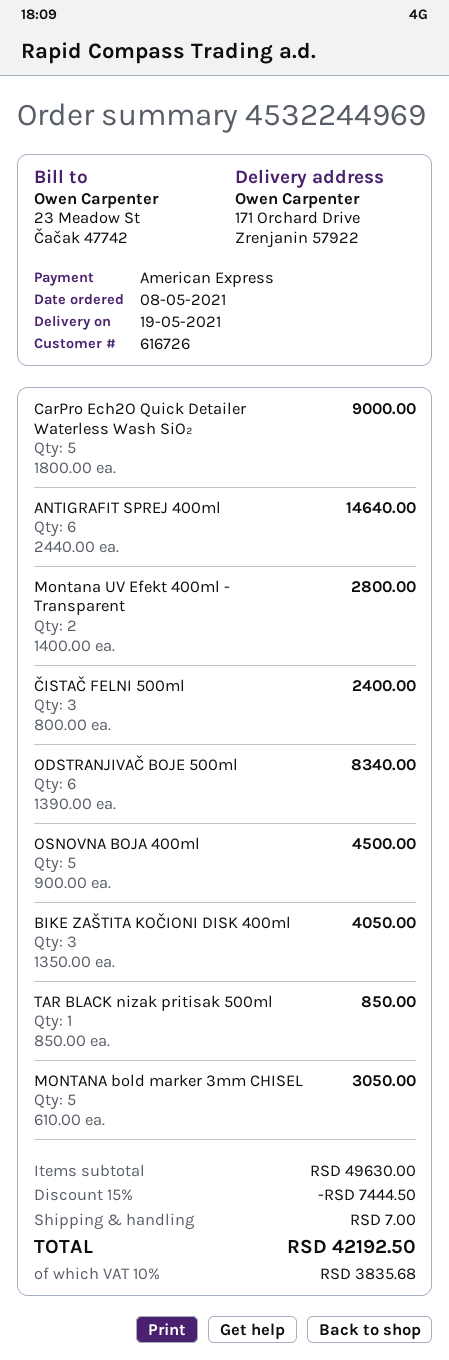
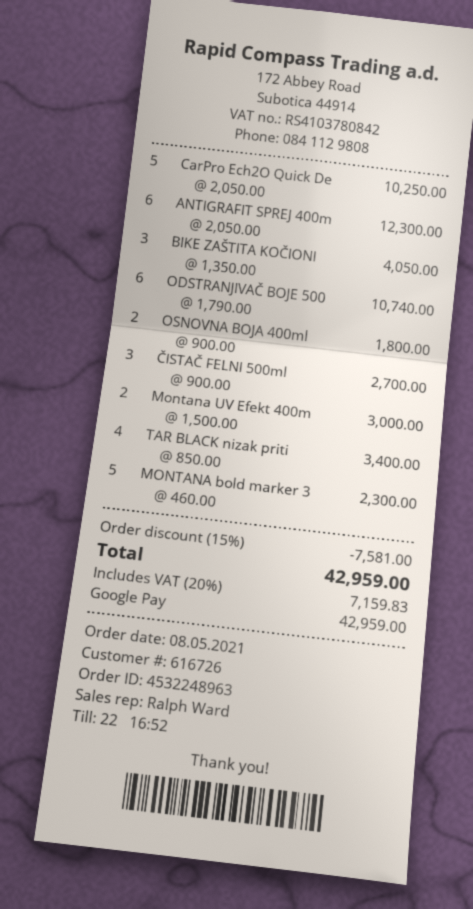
order number: 4532244969 -> 4532248963
payment method: American Express -> Google Pay
CarPro Ech2O Quick Detailer Waterless Wash SiO₂: 5 x 1800.00 = 9000.00 -> 5 x 2050.00 = 10250.00
ANTIGRAFIT SPREJ 400ml: 6 x 2440.00 = 14640.00 -> 6 x 2050.00 = 12300.00
Montana UV Efekt 400ml - Transparent: 2 x 1400.00 = 2800.00 -> 2 x 1500.00 = 3000.00
ČISTAČ FELNI 500ml: 3 x 800.00 = 2400.00 -> 3 x 900.00 = 2700.00
ODSTRANJIVAČ BOJE 500ml: 6 x 1390.00 = 8340.00 -> 6 x 1790.00 = 10740.00
OSNOVNA BOJA 400ml: 5 x 900.00 = 4500.00 -> 2 x 900.00 = 1800.00
TAR BLACK nizak pritisak 500ml: 1 x 850.00 = 850.00 -> 4 x 850.00 = 3400.00
MONTANA bold marker 3mm CHISEL: 5 x 610.00 = 3050.00 -> 5 x 460.00 = 2300.00
discount: 15% = 7444.50 -> 15% = 7581.00
shipping: 7.00 -> none
tax: 10% = 3835.68 -> 20% = 7159.83
total: 42192.50 -> 42959.00

